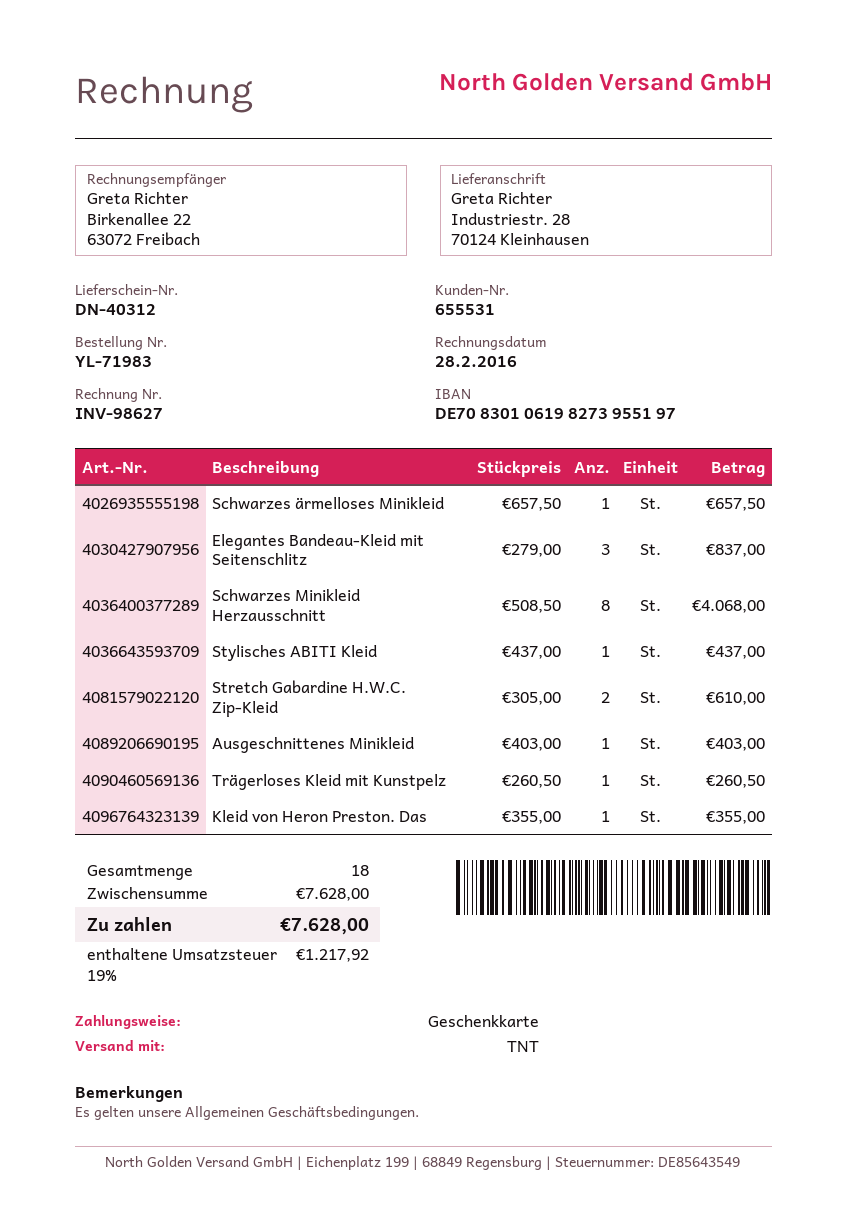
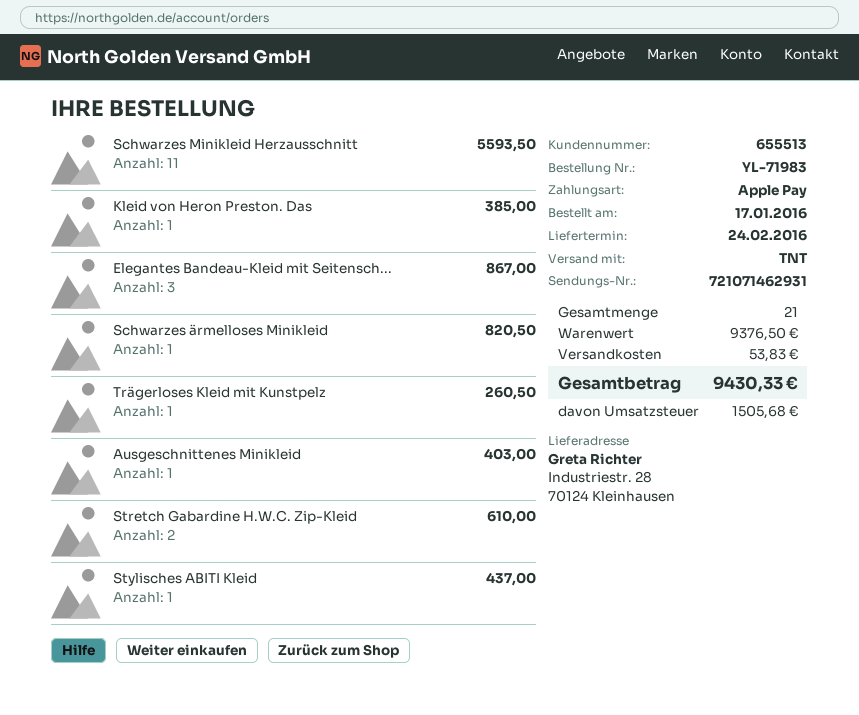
customer number: 655531 -> 655513
payment method: gift card -> Apple Pay
Schwarzes ärmelloses Minikleid: 1 for 657.50 -> 1 for 820.50
Elegantes Bandeau-Kleid mit Seitenschlitz: 3 for 837.00 -> 3 for 867.00
Schwarzes Minikleid Herzausschnitt: 8 for 4068.00 -> 11 for 5593.50
Kleid von Heron Preston. Das: 1 for 355.00 -> 1 for 385.00
total quantity: 18 -> 21
subtotal: 7628.00 -> 9376.50
shipping: none -> 53.83
tax: 1217.92 -> 1505.68
total: 7628.00 -> 9430.33

